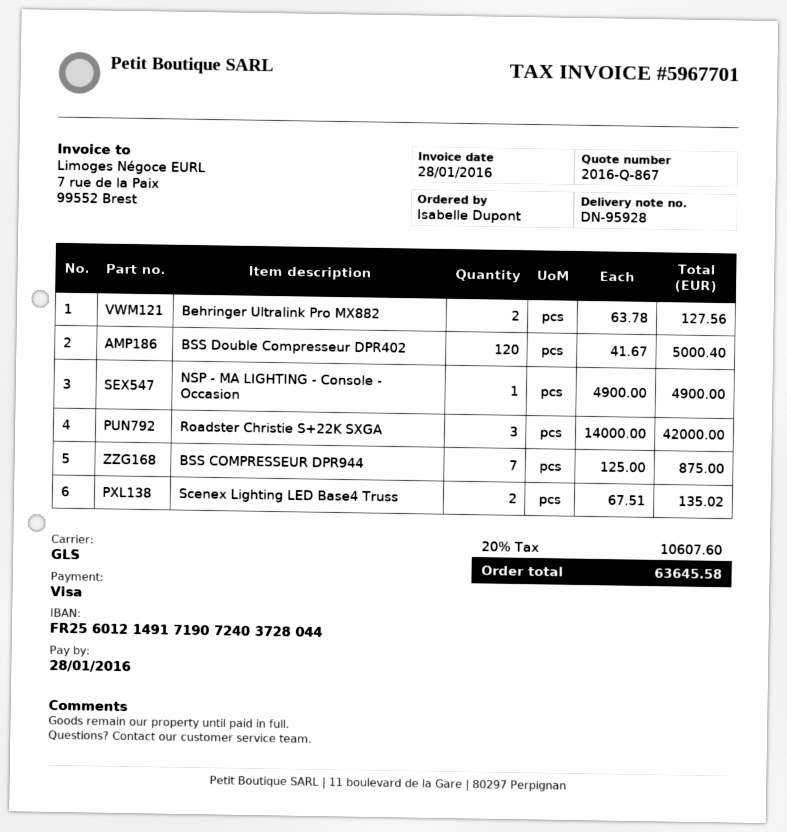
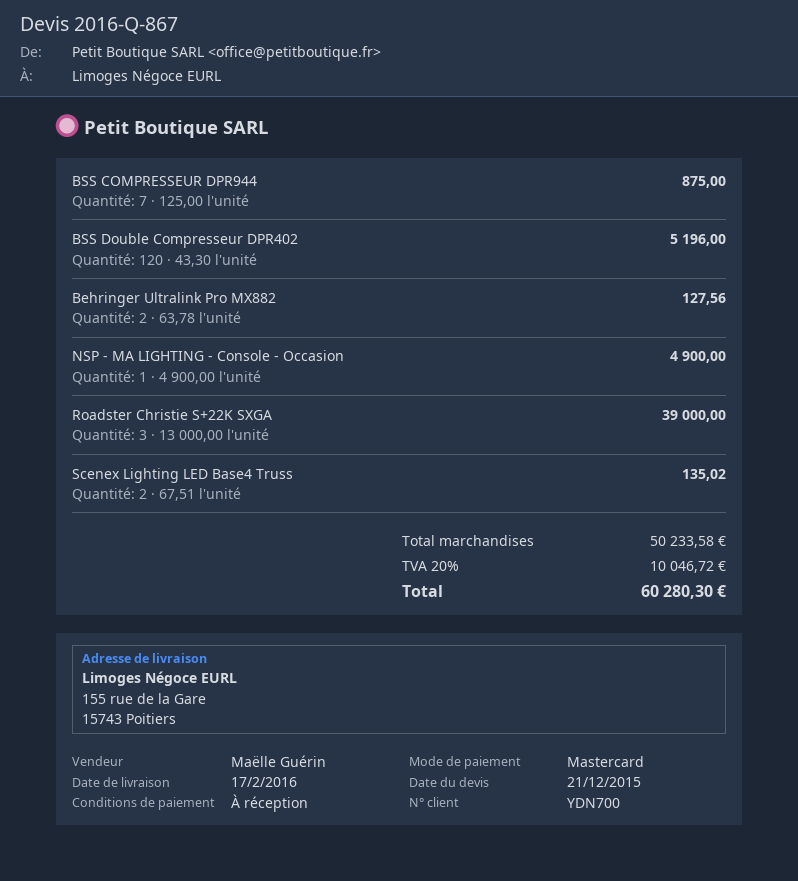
payment method: Visa -> Mastercard
BSS Double Compresseur DPR402: 120 x 41.67 = 5000.40 -> 120 x 43.30 = 5196.00
Roadster Christie S+22K SXGA: 3 x 14000.00 = 42000.00 -> 3 x 13000.00 = 39000.00
tax: 20% = 10607.60 -> 20% = 10046.72
total: 63645.58 -> 60280.30

